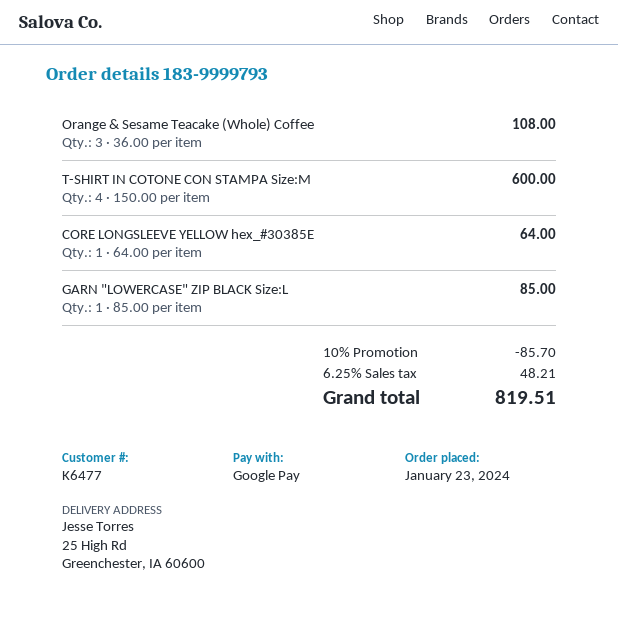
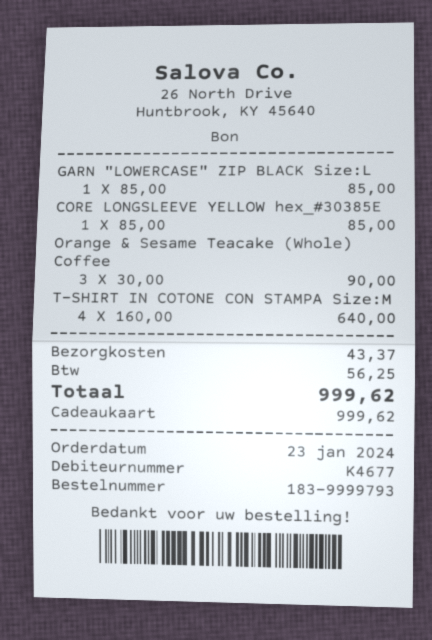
customer number: K6477 -> K4677
payment method: Google Pay -> gift card
Orange & Sesame Teacake (Whole) Coffee: 3 x 36.00 = 108.00 -> 3 x 30.00 = 90.00
T-SHIRT IN COTONE CON STAMPA Size:M: 4 x 150.00 = 600.00 -> 4 x 160.00 = 640.00
CORE LONGSLEEVE YELLOW hex_#30385E: 1 x 64.00 = 64.00 -> 1 x 85.00 = 85.00
discount: 10% = 85.70 -> none
shipping: none -> 43.37
tax: 48.21 -> 56.25
total: 819.51 -> 999.62

